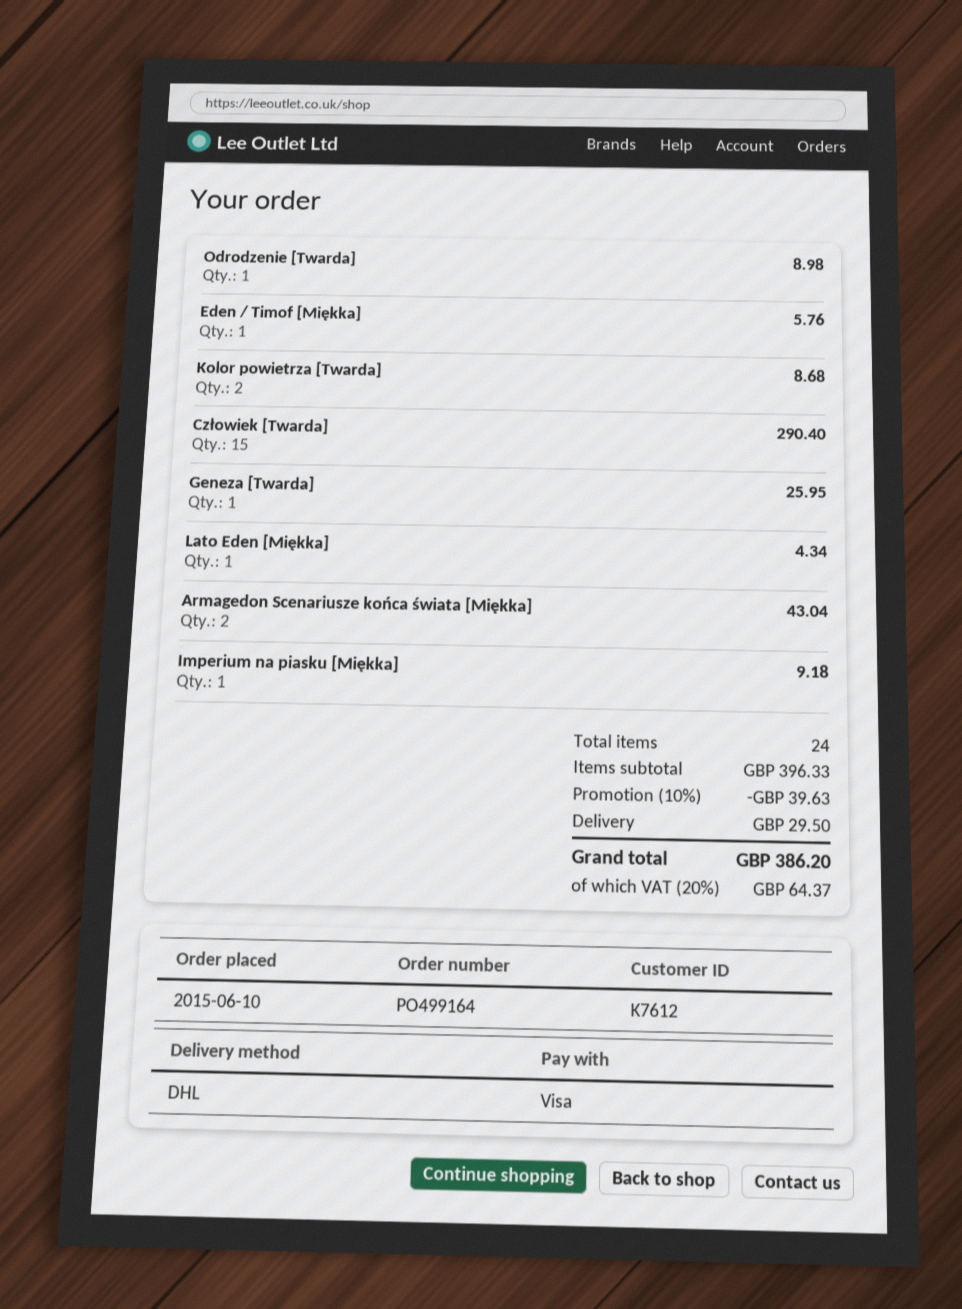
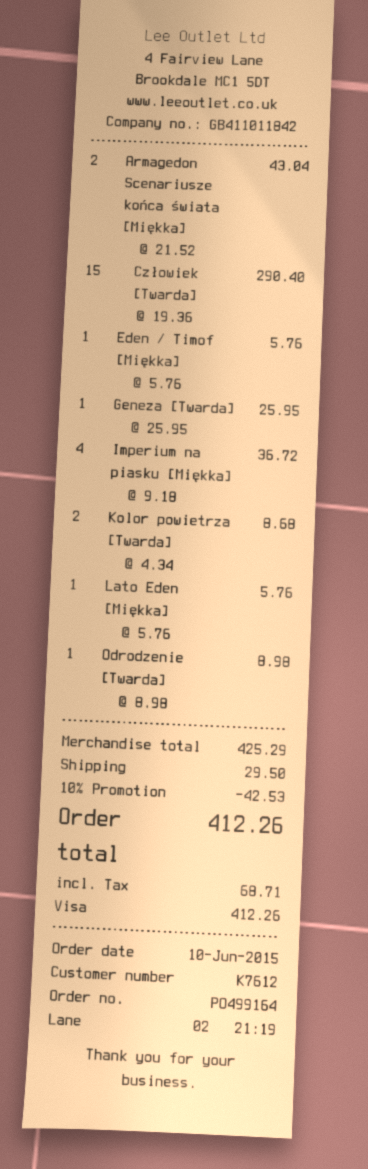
Lato Eden [Miękka]: 1 for 4.34 -> 1 for 5.76
Imperium na piasku [Miękka]: 1 for 9.18 -> 4 for 36.72
subtotal: 396.33 -> 425.29
discount: 10% = 39.63 -> 10% = 42.53
tax: 64.37 -> 68.71
total: 386.20 -> 412.26

